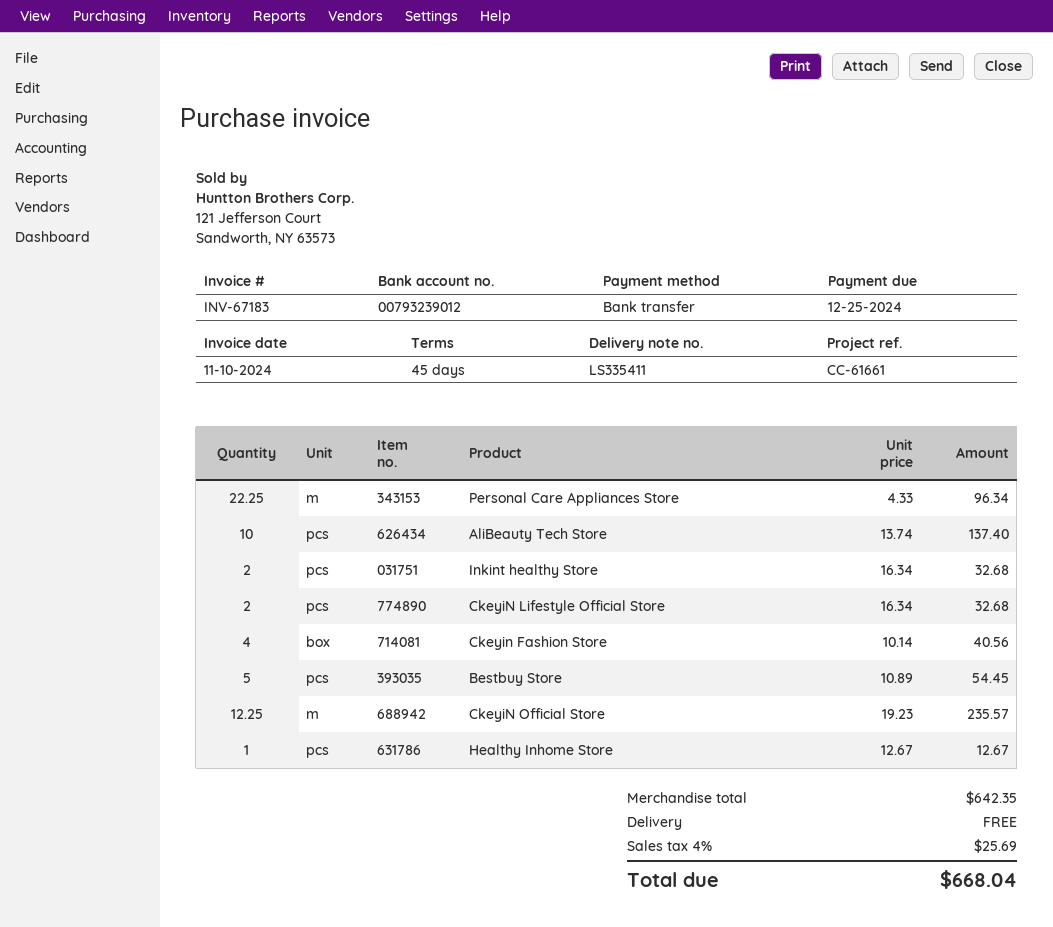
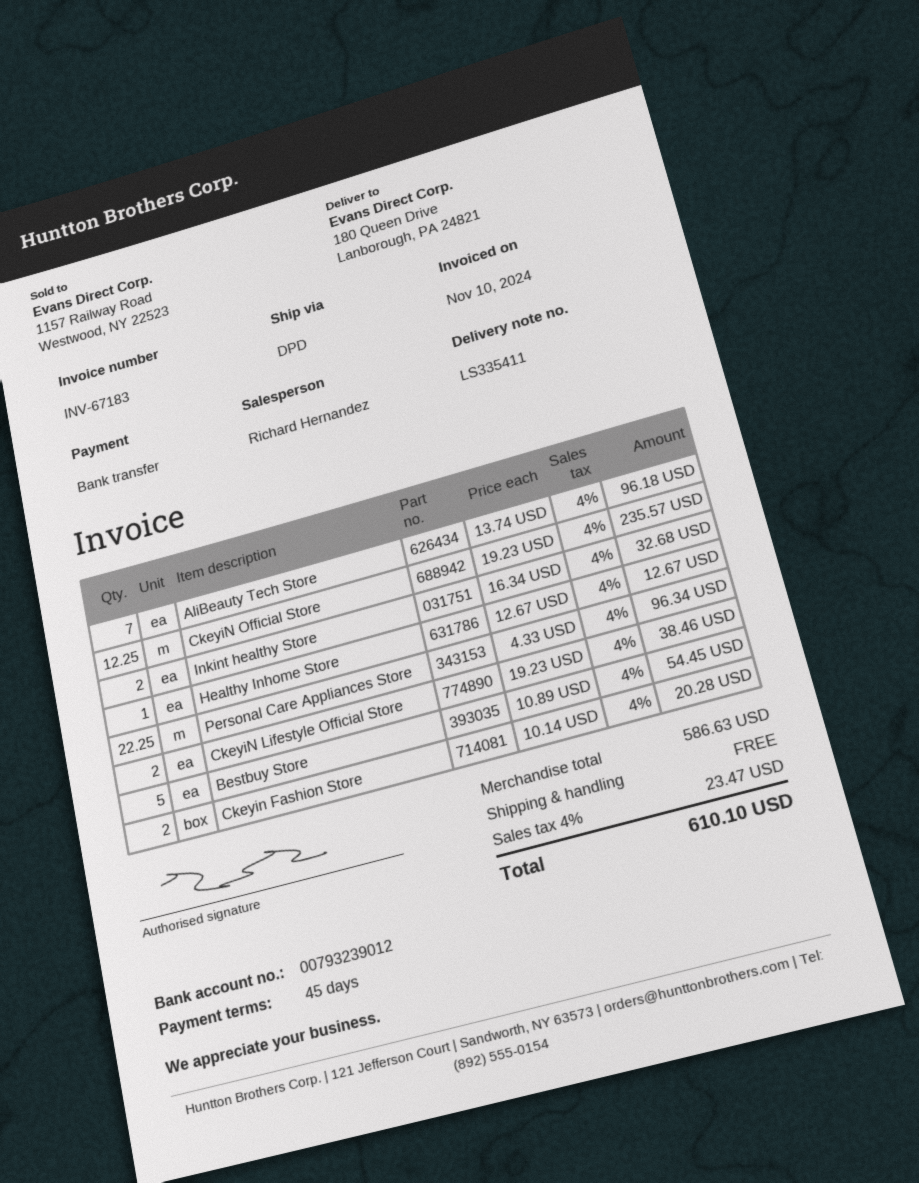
AliBeauty Tech Store: 10 x 13.74 = 137.40 -> 7 x 13.74 = 96.18
CkeyiN Lifestyle Official Store: 2 x 16.34 = 32.68 -> 2 x 19.23 = 38.46
Ckeyin Fashion Store: 4 x 10.14 = 40.56 -> 2 x 10.14 = 20.28
subtotal: 642.35 -> 586.63
tax: 4% = 25.69 -> 4% = 23.47
total: 668.04 -> 610.10

